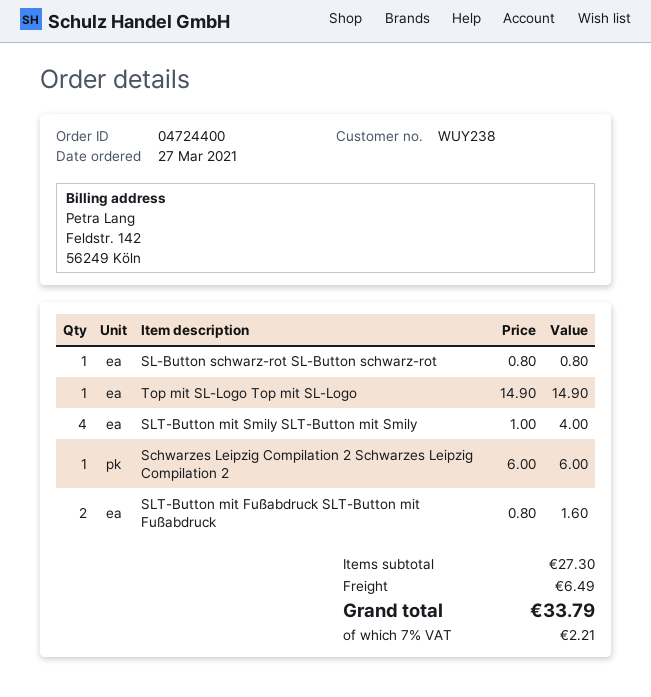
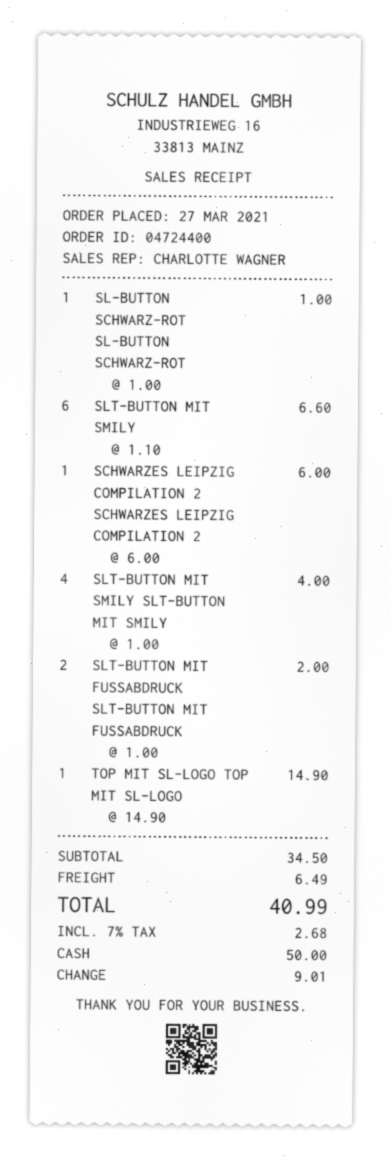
SL-Button schwarz-rot SL-Button schwarz-rot: 1 x 0.80 = 0.80 -> 1 x 1.00 = 1.00
SLT-Button mit Fußabdruck SLT-Button mit Fußabdruck: 2 x 0.80 = 1.60 -> 2 x 1.00 = 2.00
SLT-BUTTON MIT SMILY: none -> 6 x 1.10 = 6.60
subtotal: 27.30 -> 34.50
tax: 7% = 2.21 -> 7% = 2.68
total: 33.79 -> 40.99

